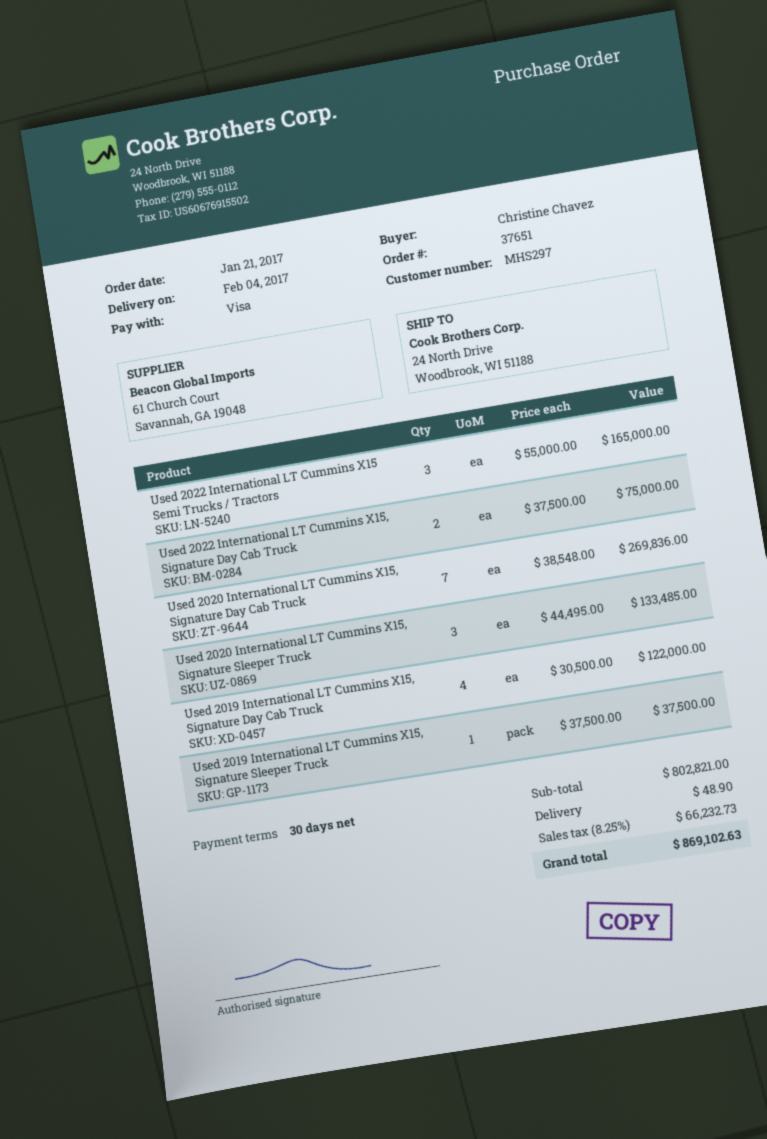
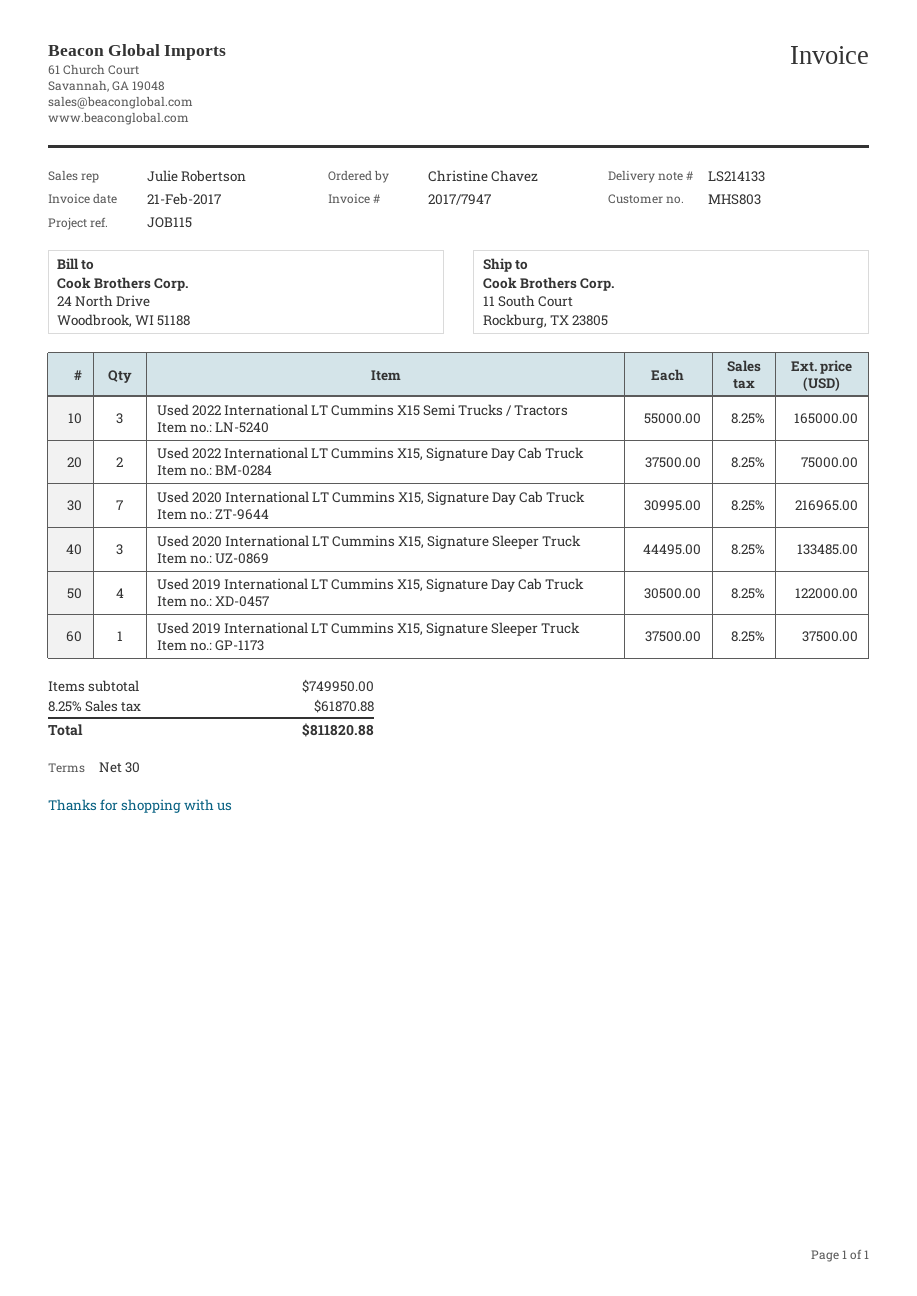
customer number: MHS297 -> MHS803
ship to: 24 North Drive, Woodbrook, WI 51188 -> 11 South Court, Rockburg, TX 23805
Used 2020 International LT Cummins X15, Signature Day Cab Truck: 7 x 38548.00 = 269836.00 -> 7 x 30995.00 = 216965.00
subtotal: 802821.00 -> 749950.00
shipping: 48.90 -> none
tax: 8.25% = 66232.73 -> 8.25% = 61870.88
total: 869102.63 -> 811820.88

